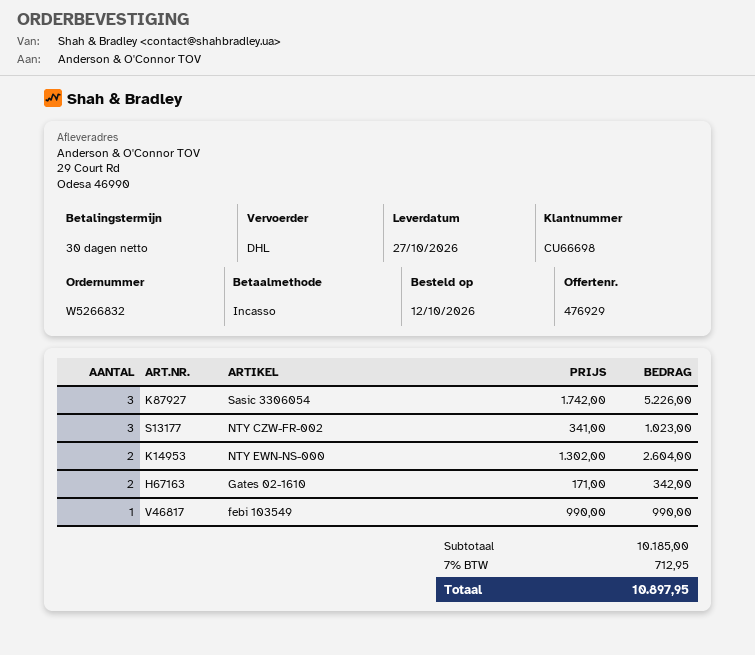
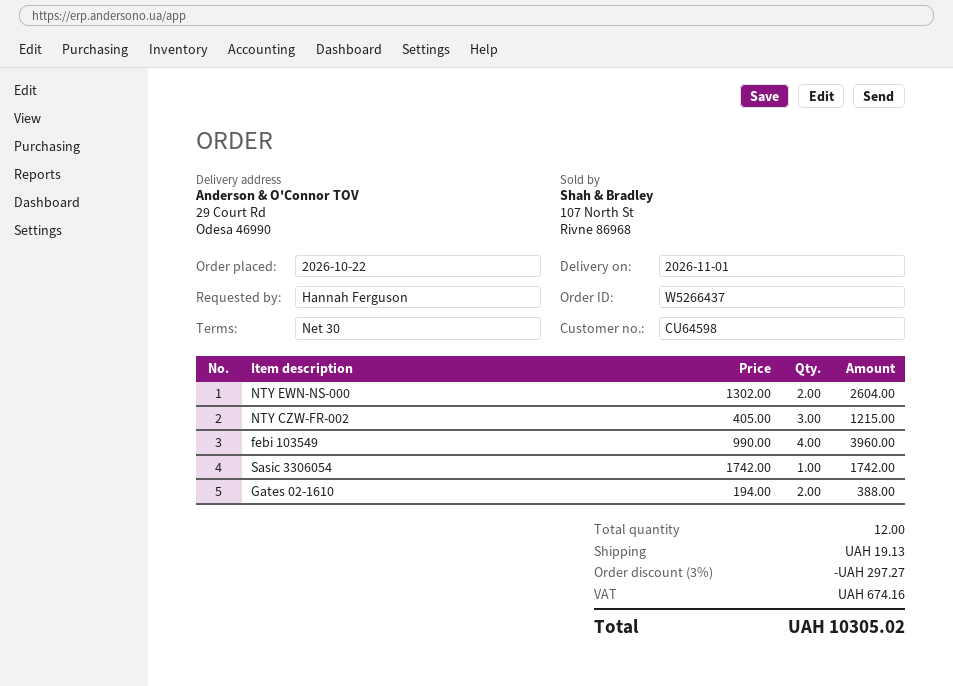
order number: W5266832 -> W5266437
order date: 2026-10-12 -> 2026-10-22
delivery date: 2026-10-27 -> 2026-11-01
customer number: CU66698 -> CU64598
Sasic 3306054: 3 x 1742.00 = 5226.00 -> 1 x 1742.00 = 1742.00
NTY CZW-FR-002: 3 x 341.00 = 1023.00 -> 3 x 405.00 = 1215.00
Gates 02-1610: 2 x 171.00 = 342.00 -> 2 x 194.00 = 388.00
febi 103549: 1 x 990.00 = 990.00 -> 4 x 990.00 = 3960.00
discount: none -> 3% = 297.27
shipping: none -> 19.13
tax: 712.95 -> 674.16
total: 10897.95 -> 10305.02

